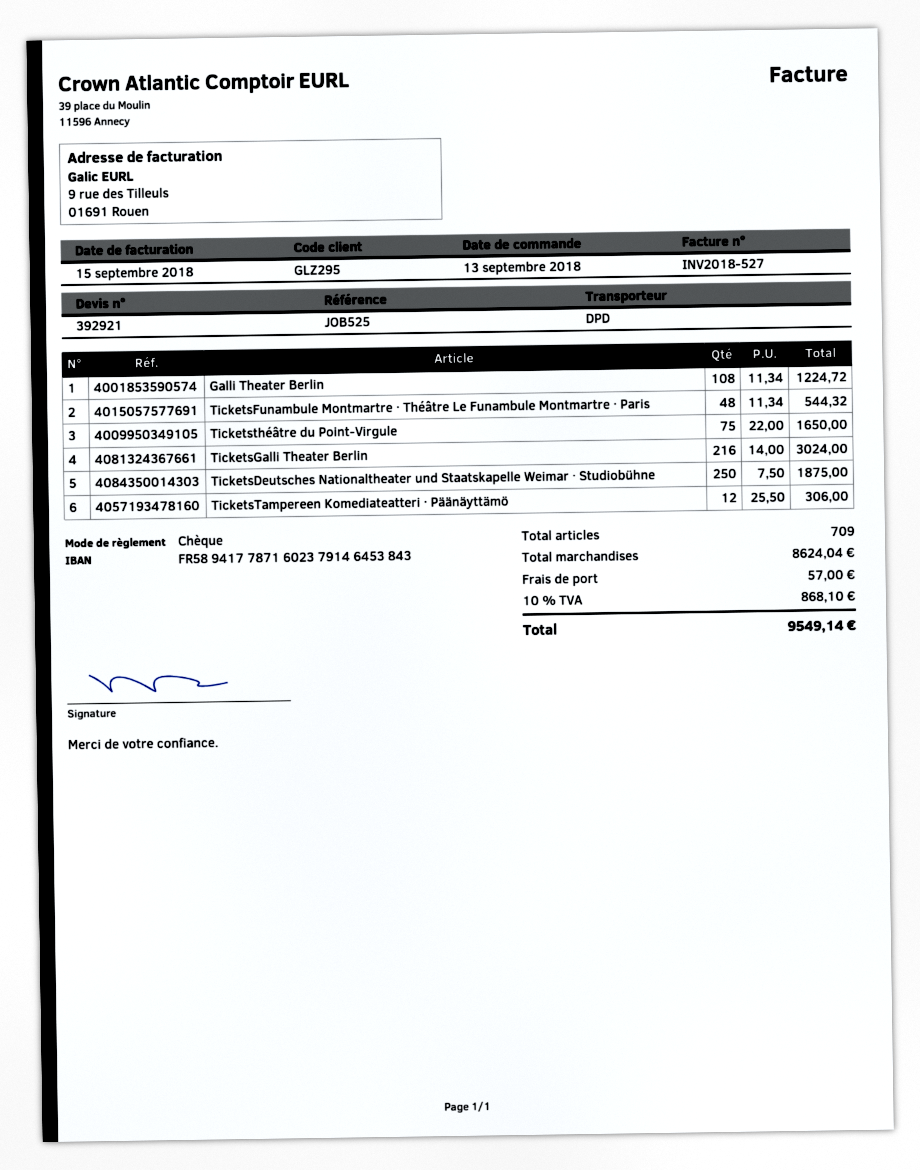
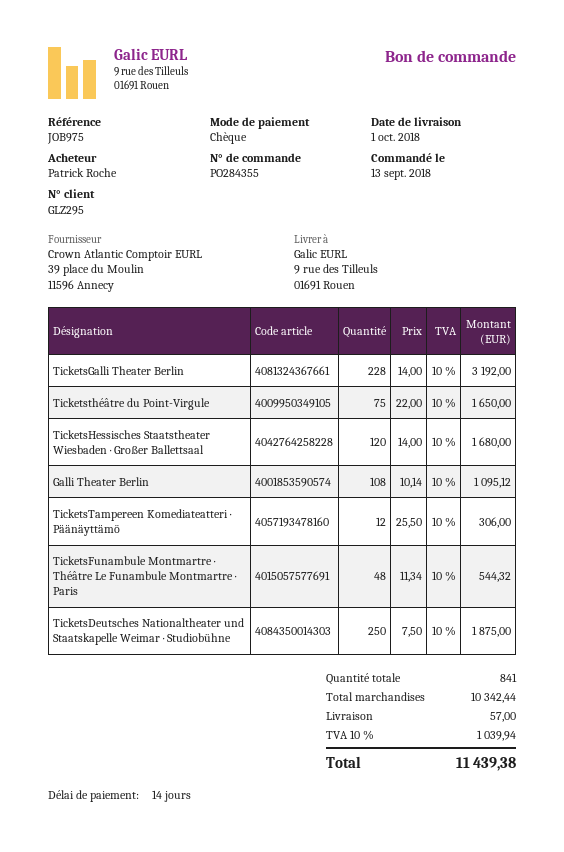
reference: JOB525 -> JOB975
Galli Theater Berlin: 108 x 11.34 = 1224.72 -> 108 x 10.14 = 1095.12
TicketsGalli Theater Berlin: 216 x 14.00 = 3024.00 -> 228 x 14.00 = 3192.00
TicketsHessisches Staatstheater Wiesbaden · Großer Ballettsaal: none -> 120 x 14.00 = 1680.00
total quantity: 709 -> 841
subtotal: 8624.04 -> 10342.44
tax: 10% = 868.10 -> 10% = 1039.94
total: 9549.14 -> 11439.38

